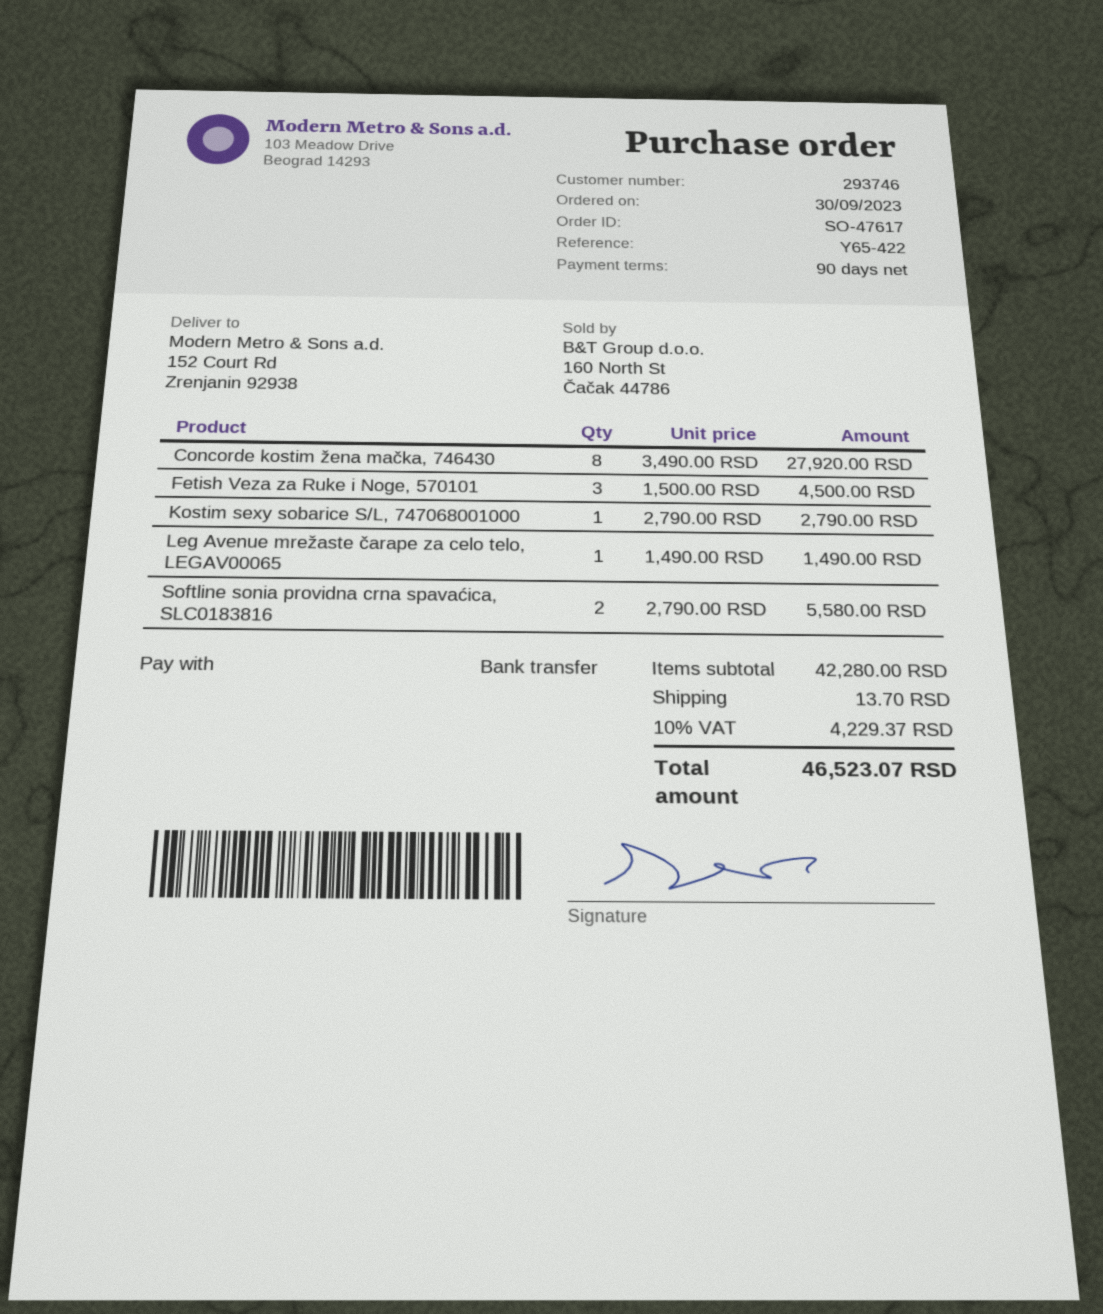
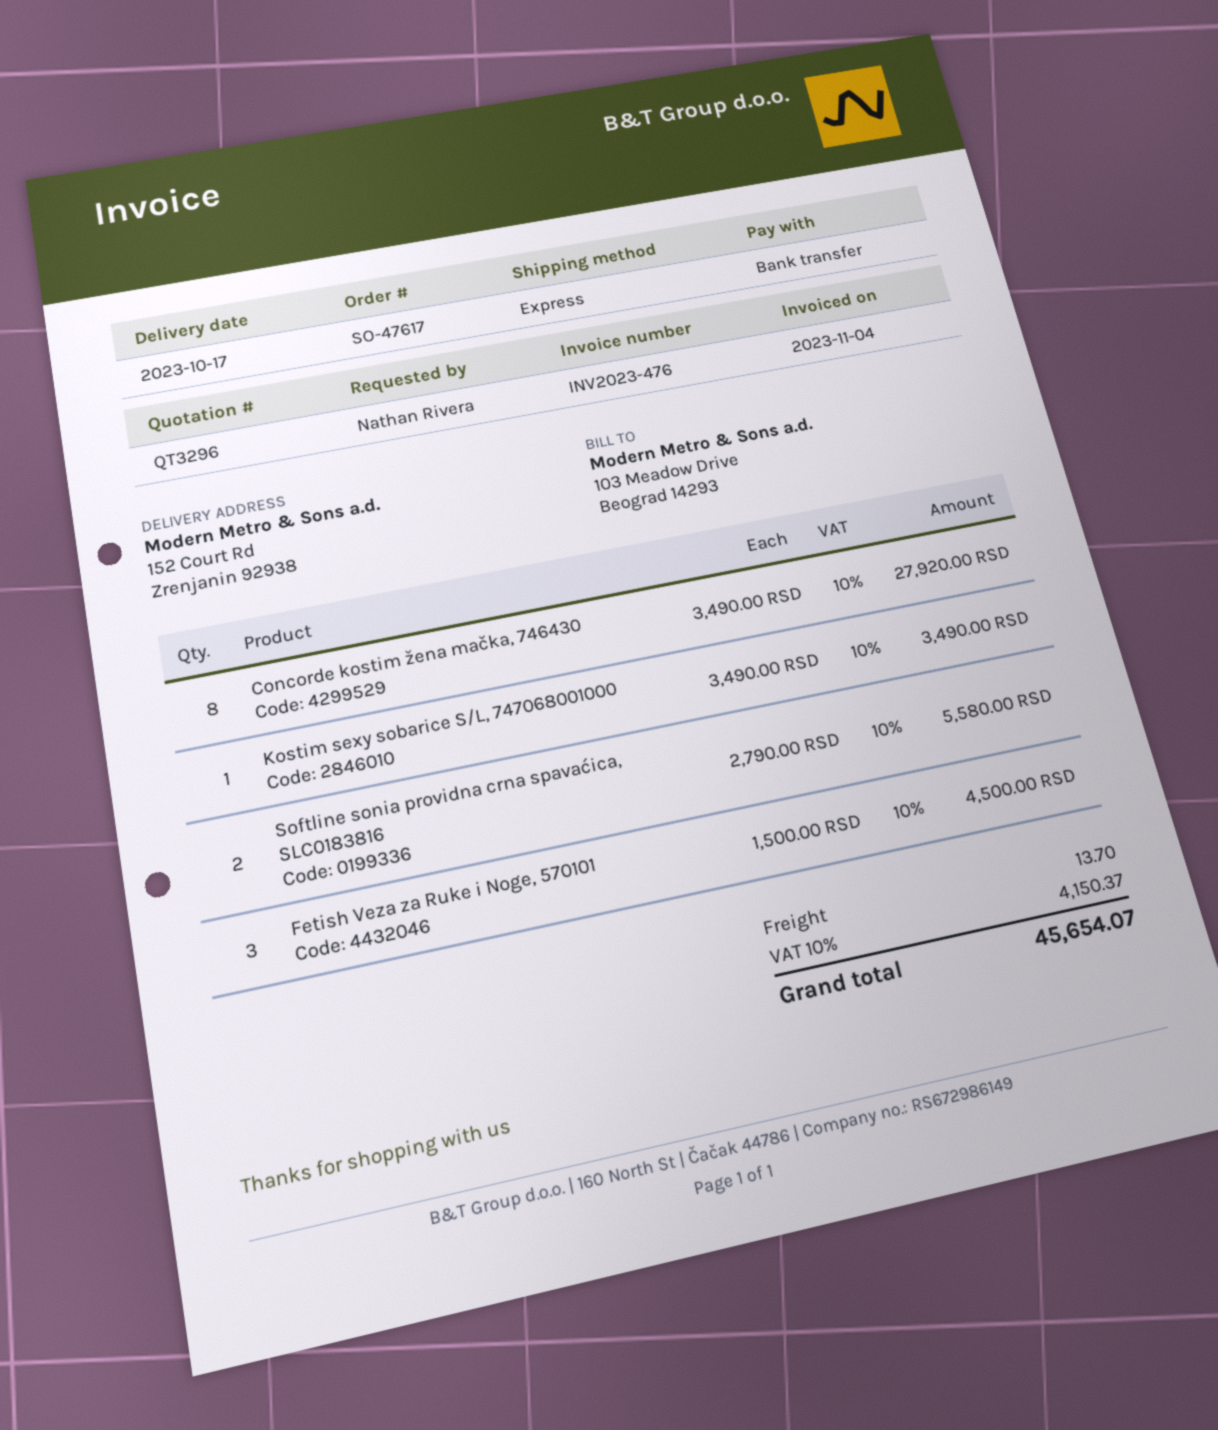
Kostim sexy sobarice S/L, 747068001000: 1 x 2790.00 = 2790.00 -> 1 x 3490.00 = 3490.00
Leg Avenue mrežaste čarape za celo telo, LEGAV00065: 1 x 1490.00 = 1490.00 -> none
tax: 10% = 4229.37 -> 10% = 4150.37
total: 46523.07 -> 45654.07

